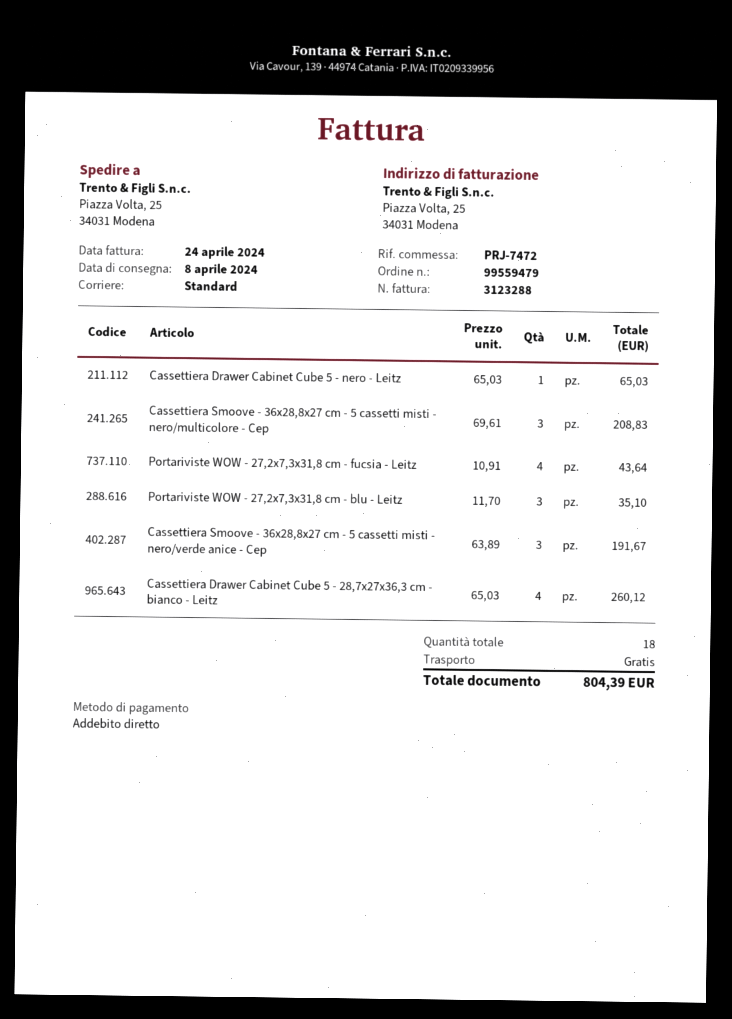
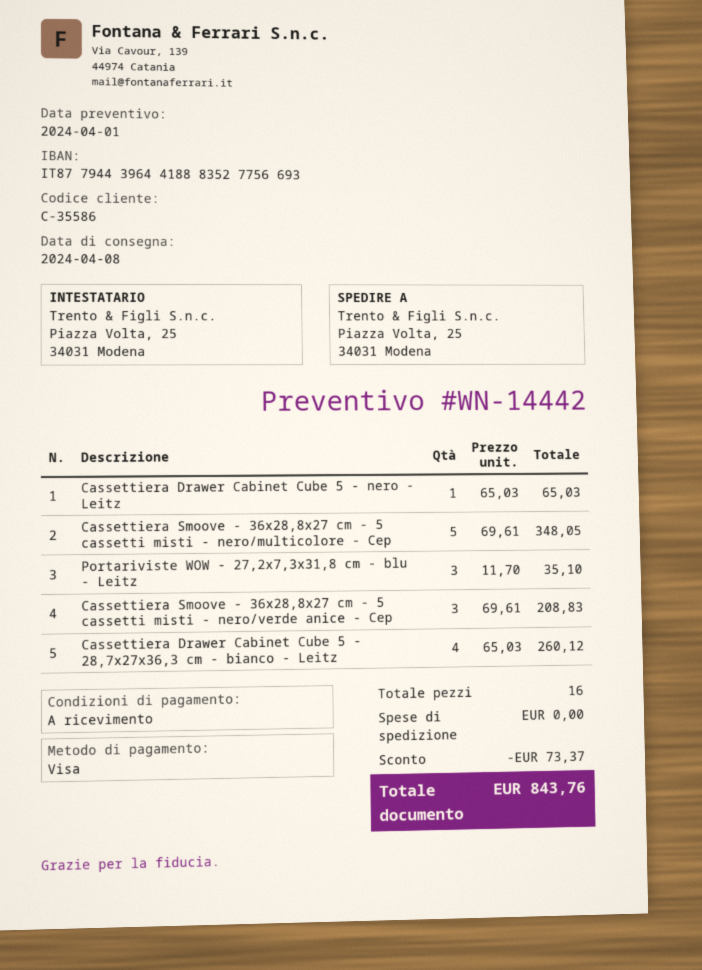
payment method: direct debit -> Visa
Cassettiera Smoove - 36x28,8x27 cm - 5 cassetti misti - nero/multicolore - Cep: 3 x 69.61 = 208.83 -> 5 x 69.61 = 348.05
Portariviste WOW - 27,2x7,3x31,8 cm - fucsia - Leitz: 4 x 10.91 = 43.64 -> none
Cassettiera Smoove - 36x28,8x27 cm - 5 cassetti misti - nero/verde anice - Cep: 3 x 63.89 = 191.67 -> 3 x 69.61 = 208.83
total quantity: 18 -> 16
discount: none -> 73.37
total: 804.39 -> 843.76

